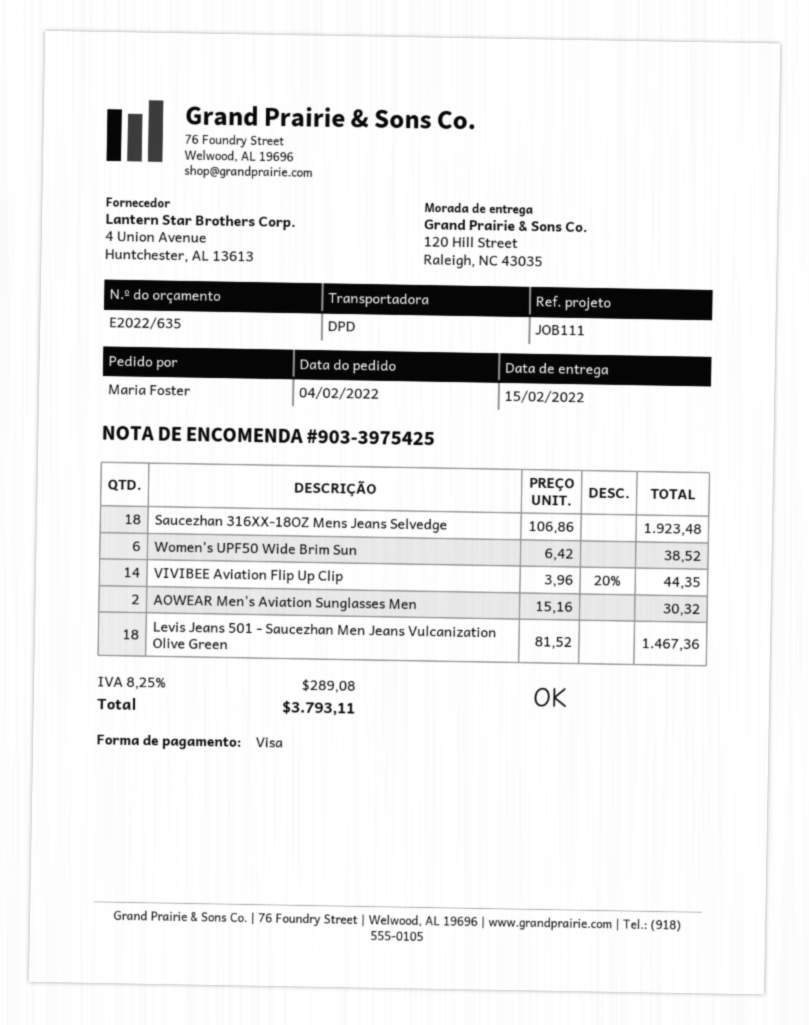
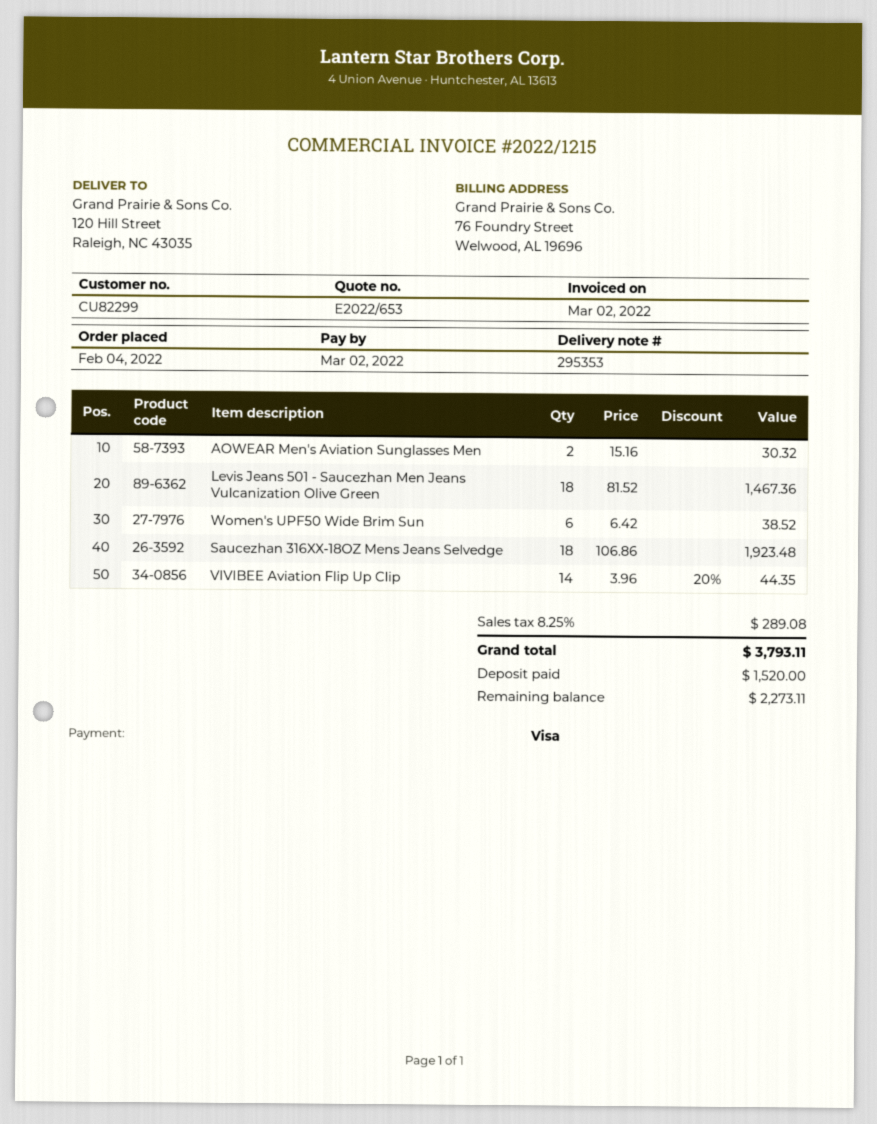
quote number: E2022/635 -> E2022/653

